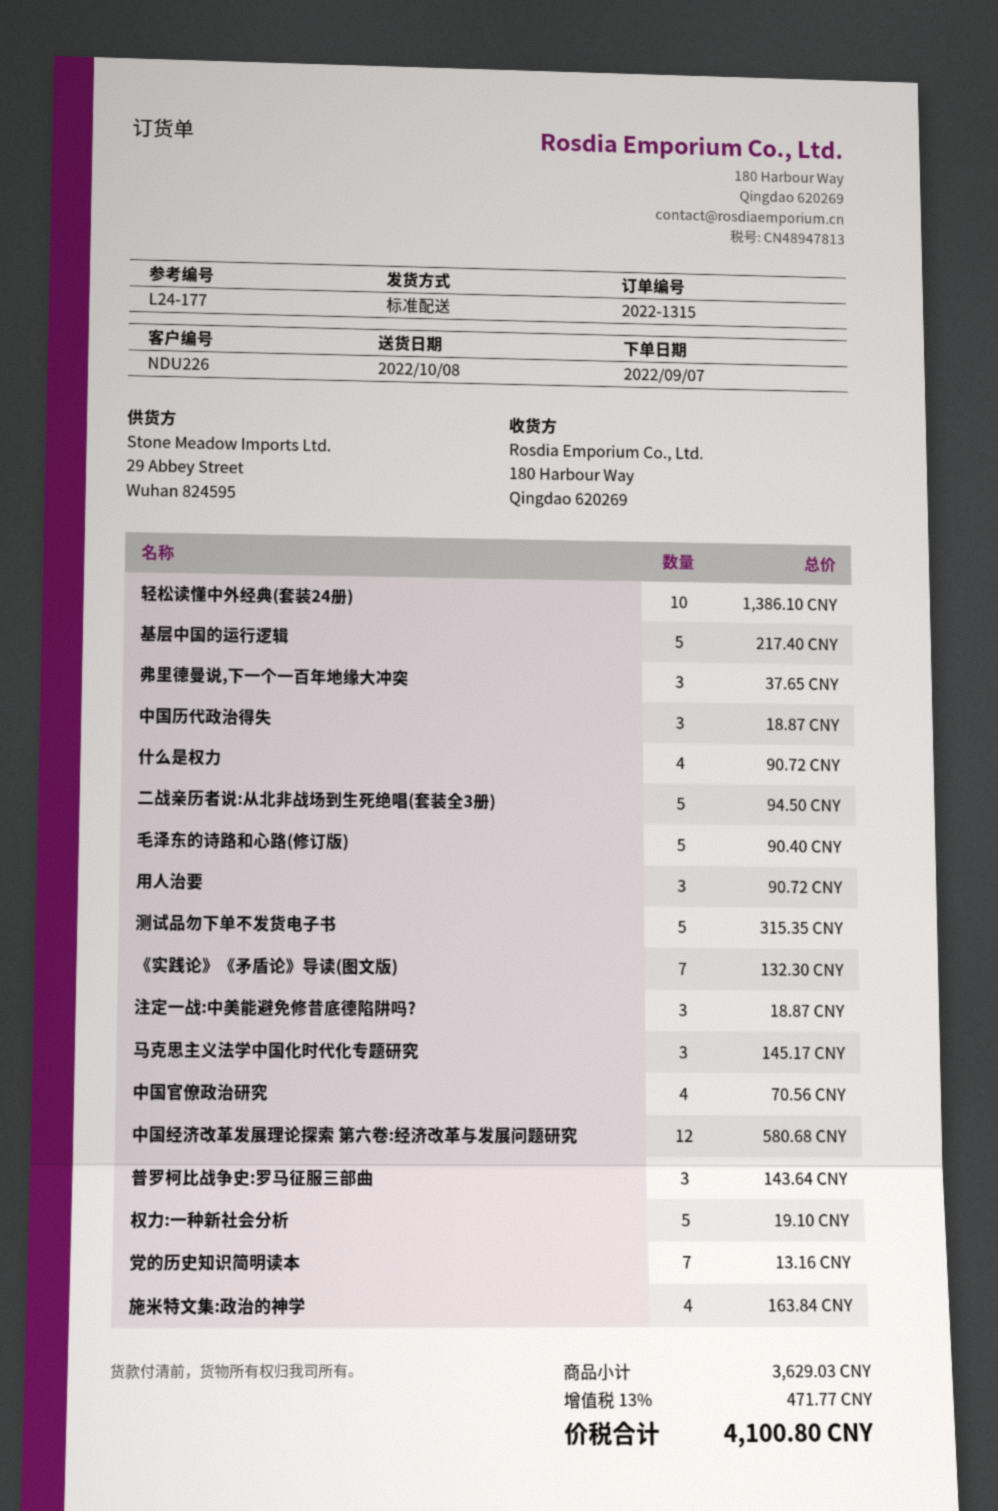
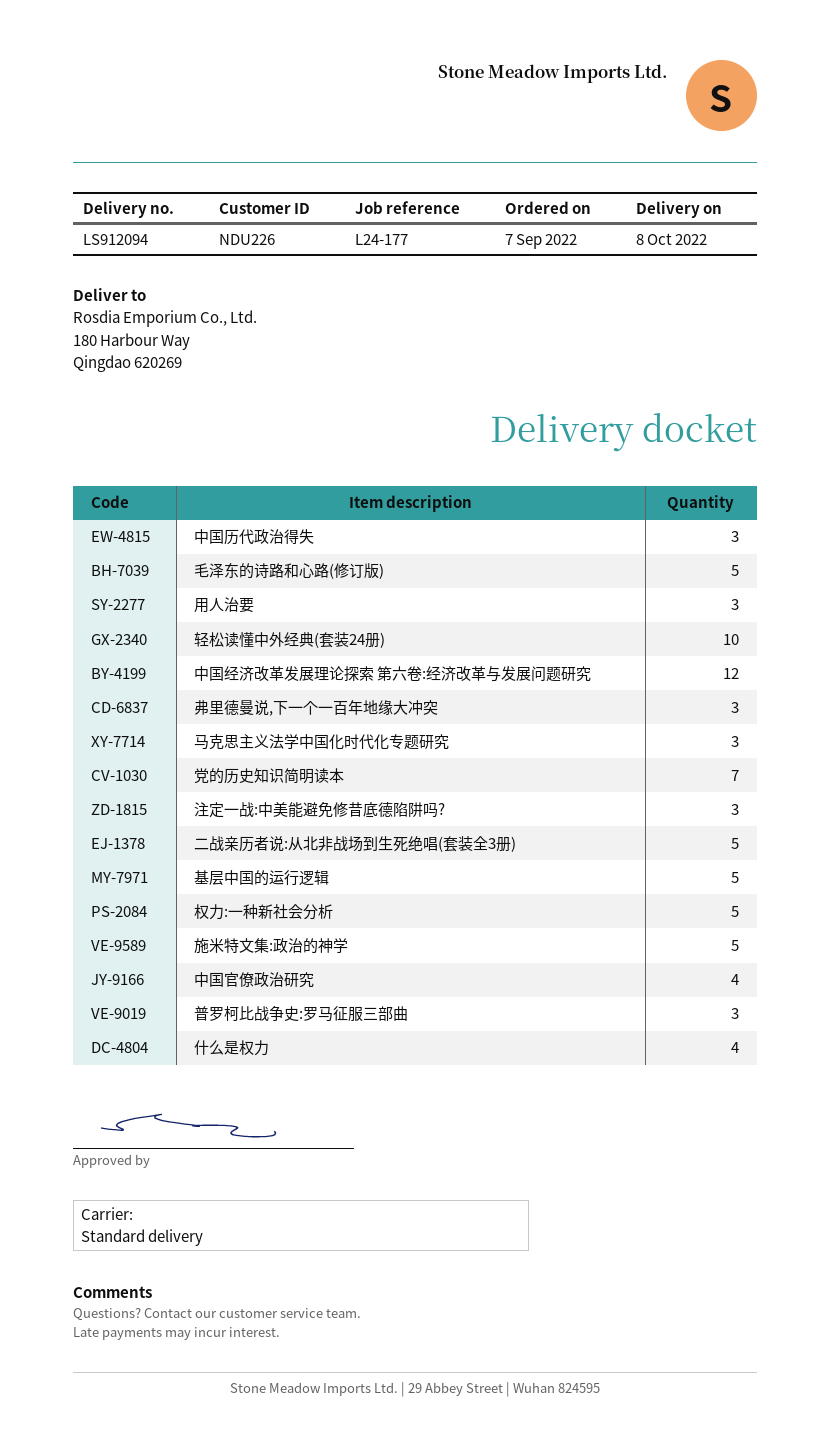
测试品勿下单不发货电子书: 5 -> none
《实践论》《矛盾论》导读(图文版): 7 -> none
施米特文集:政治的神学: 4 -> 5

